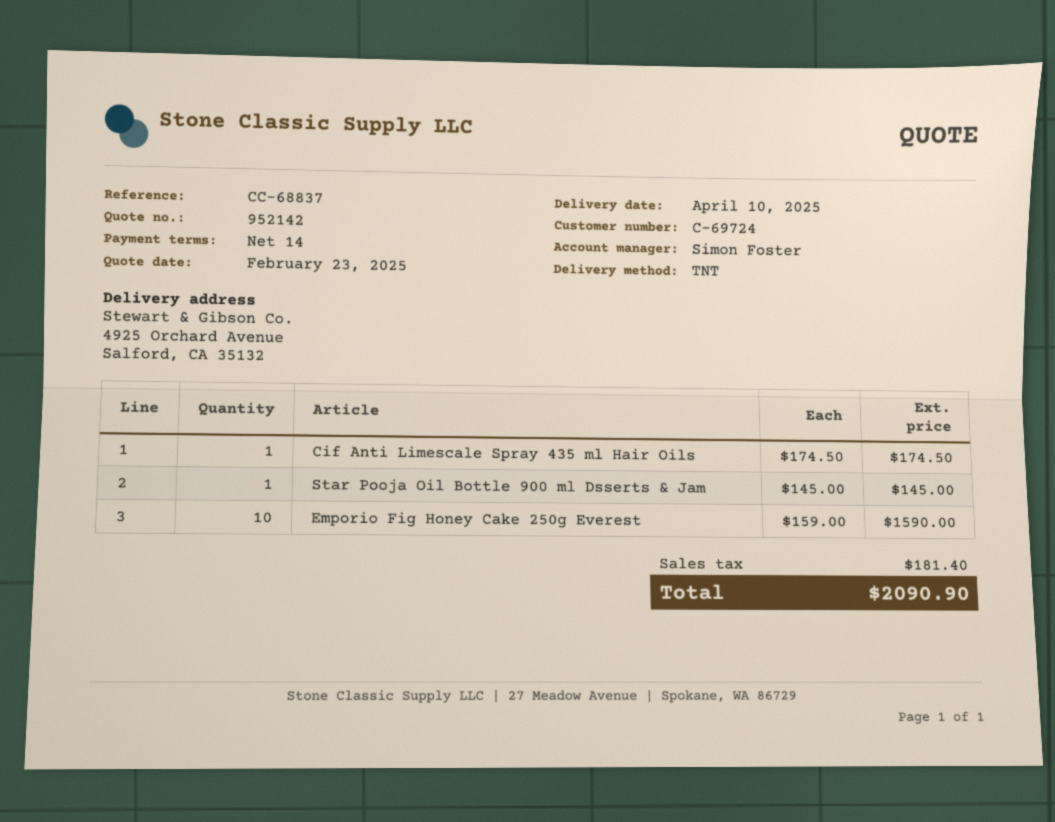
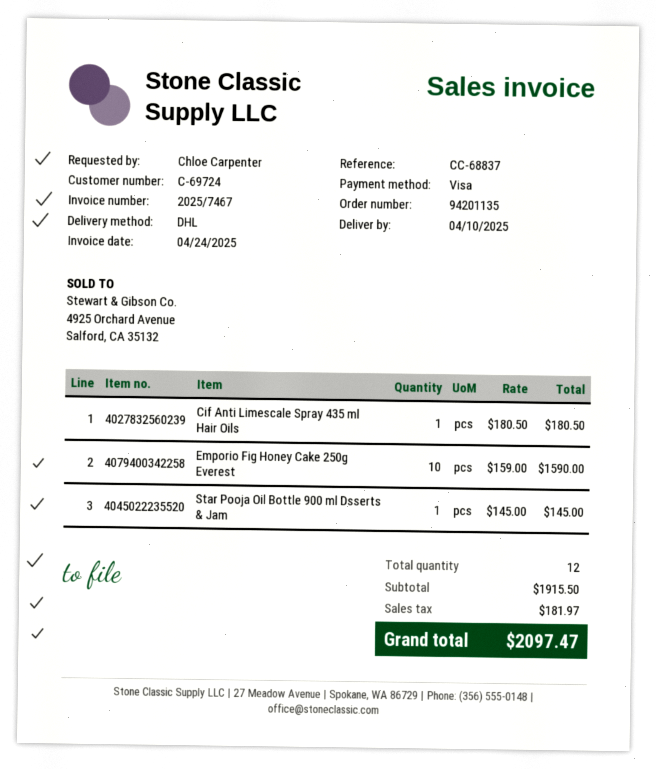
shipping method: TNT -> DHL
Cif Anti Limescale Spray 435 ml Hair Oils: 1 x 174.50 = 174.50 -> 1 x 180.50 = 180.50
tax: 181.40 -> 181.97
total: 2090.90 -> 2097.47

